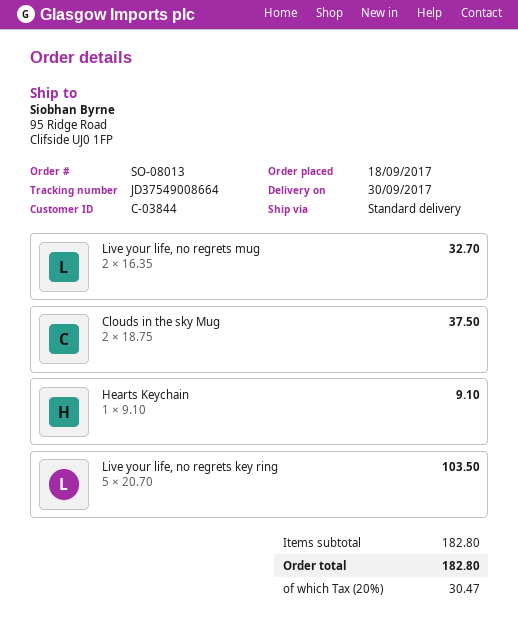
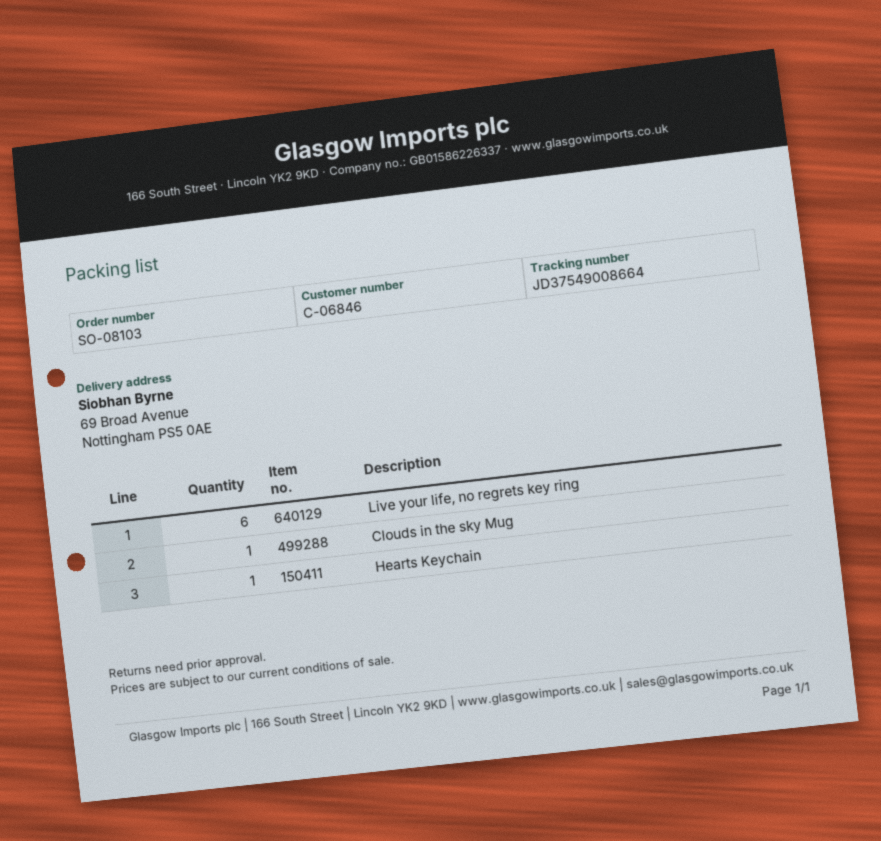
order number: SO-08013 -> SO-08103
customer number: C-03844 -> C-06846
ship to: 95 Ridge Road, Clifside UJ0 1FP -> 69 Broad Avenue, Nottingham PS5 0AE
Live your life, no regrets mug: 2 -> none
Clouds in the sky Mug: 2 -> 1
Live your life, no regrets key ring: 5 -> 6

